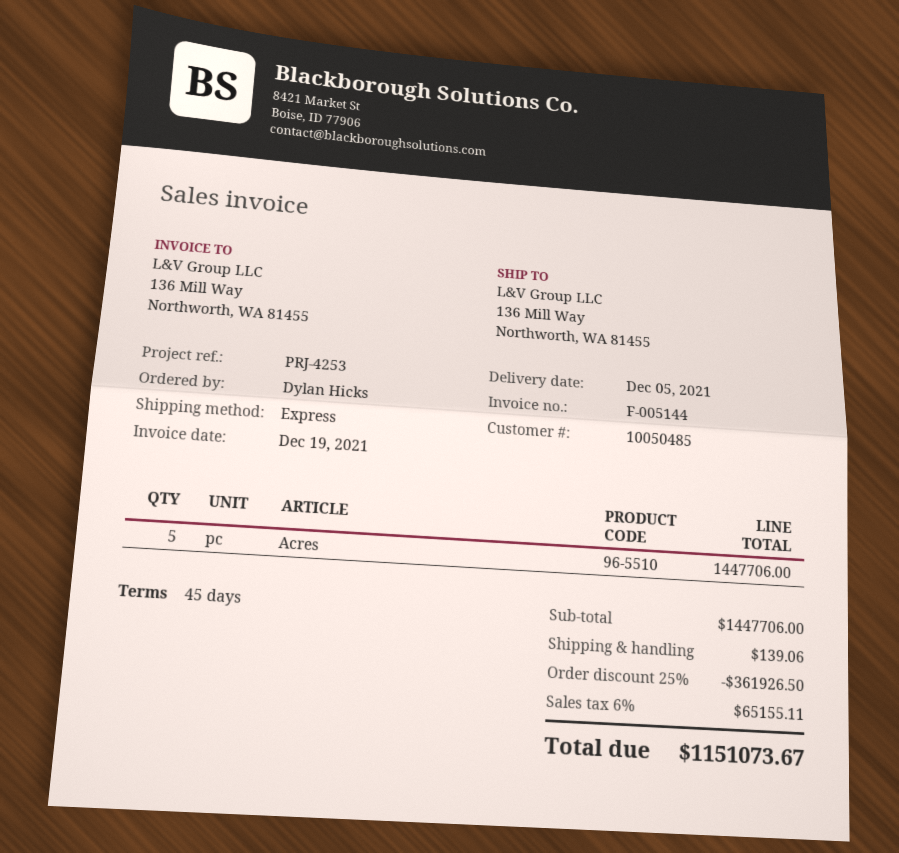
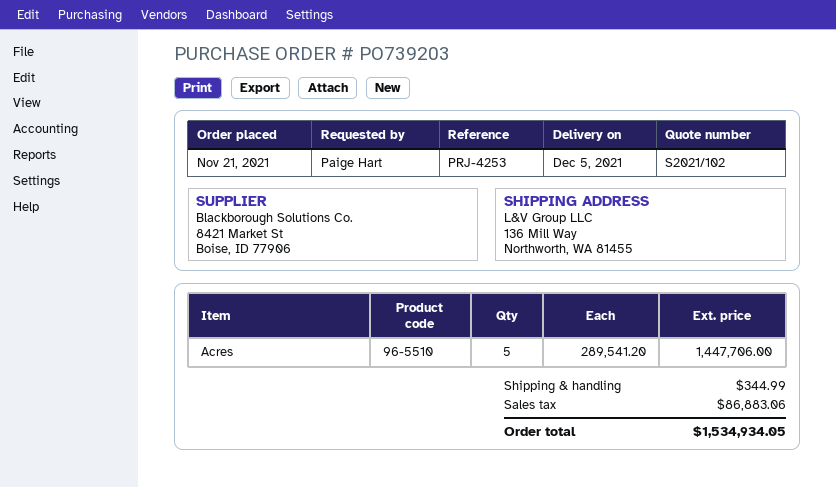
ordered by: Dylan Hicks -> Paige Hart
discount: 25% = 361926.50 -> none
shipping: 139.06 -> 344.99
tax: 65155.11 -> 86883.06
total: 1151073.67 -> 1534934.05

